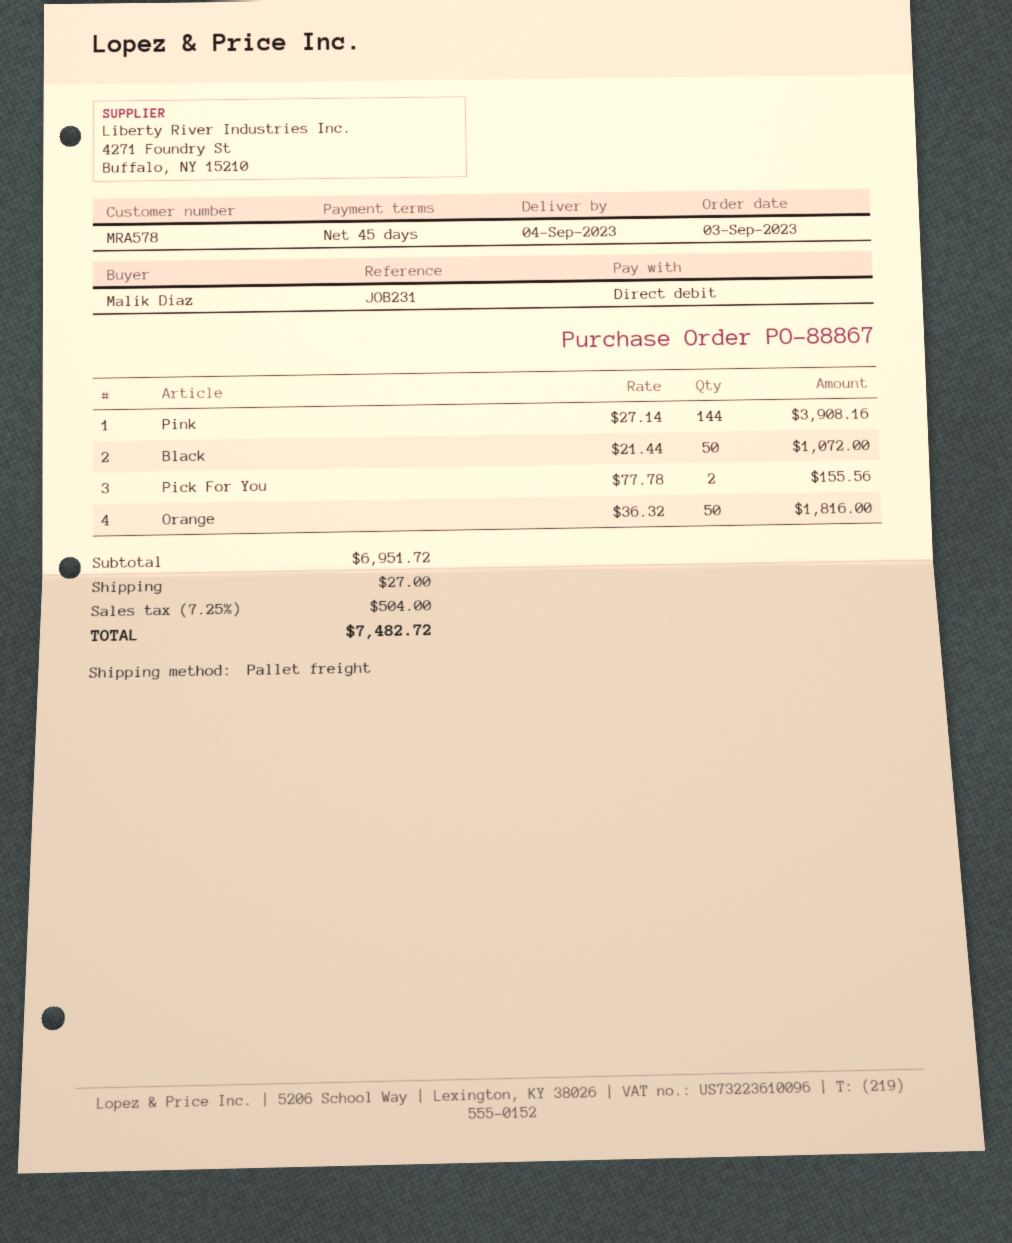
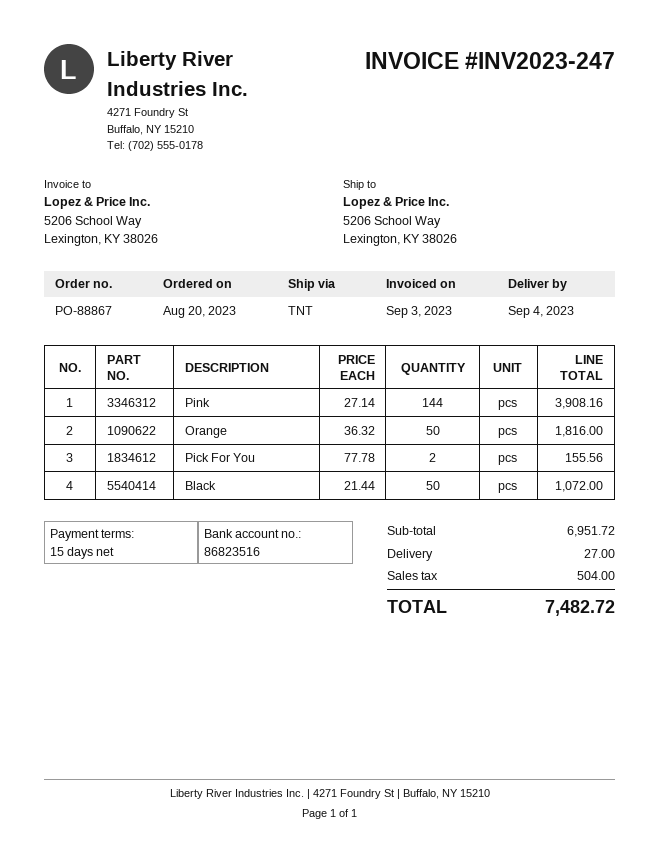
order date: 2023-09-03 -> 2023-08-20
payment terms: 45 days -> 15 days
shipping method: pallet freight -> TNT

